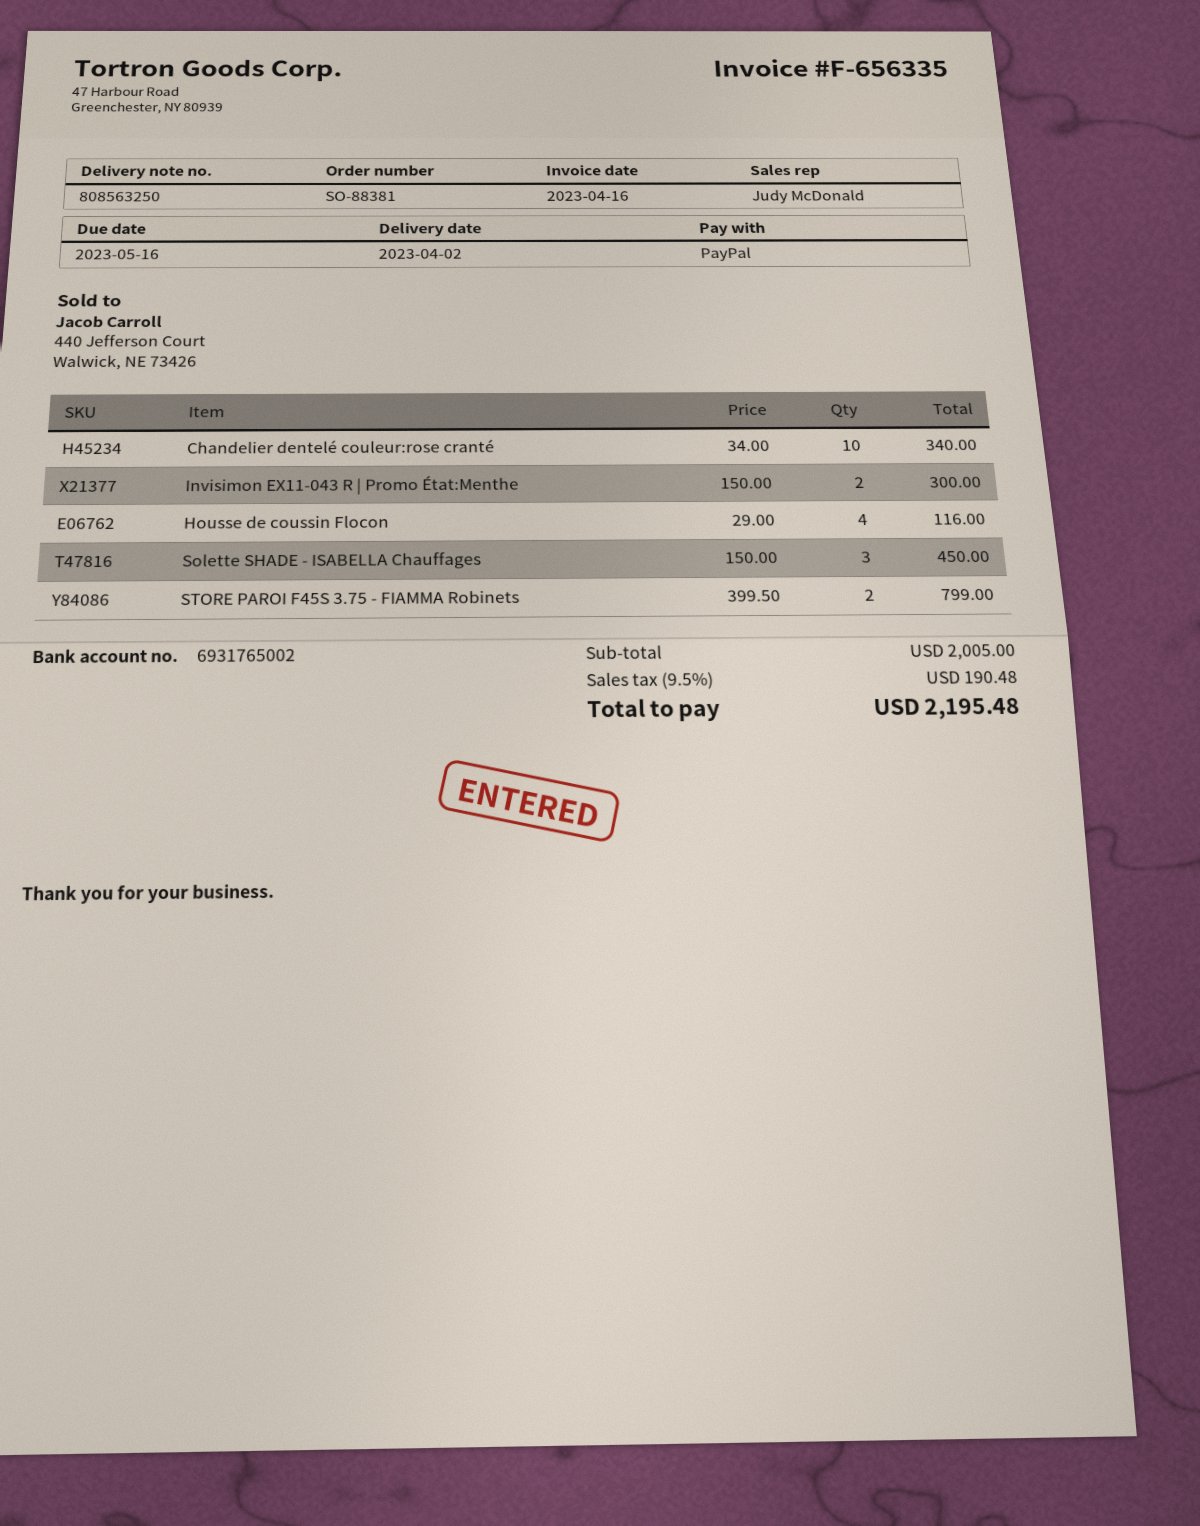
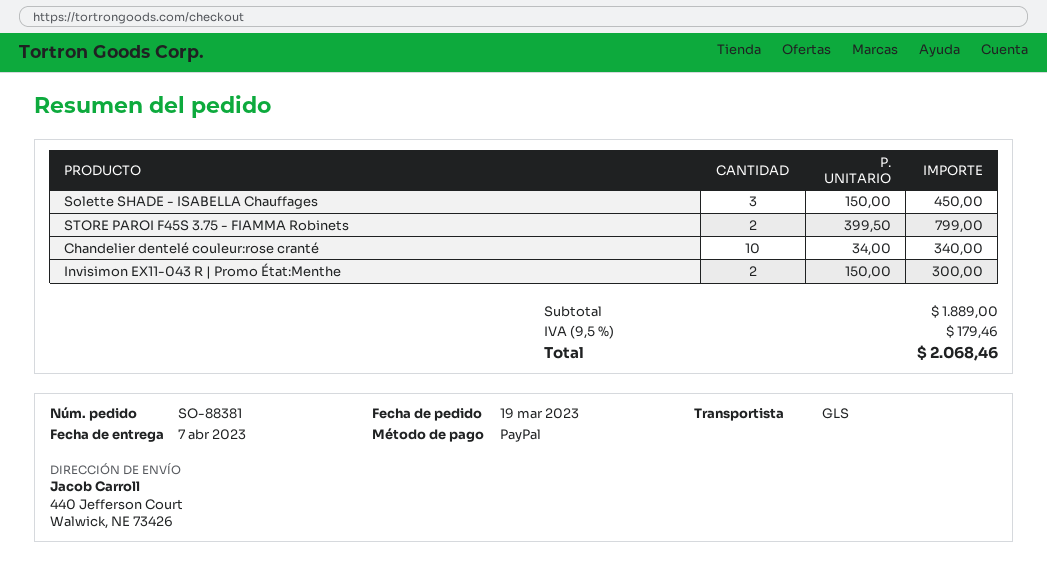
delivery date: 2023-04-02 -> 2023-04-07
Housse de coussin Flocon: 4 x 29.00 = 116.00 -> none
subtotal: 2005.00 -> 1889.00
tax: 9.5% = 190.48 -> 9.5% = 179.46
total: 2195.48 -> 2068.46

